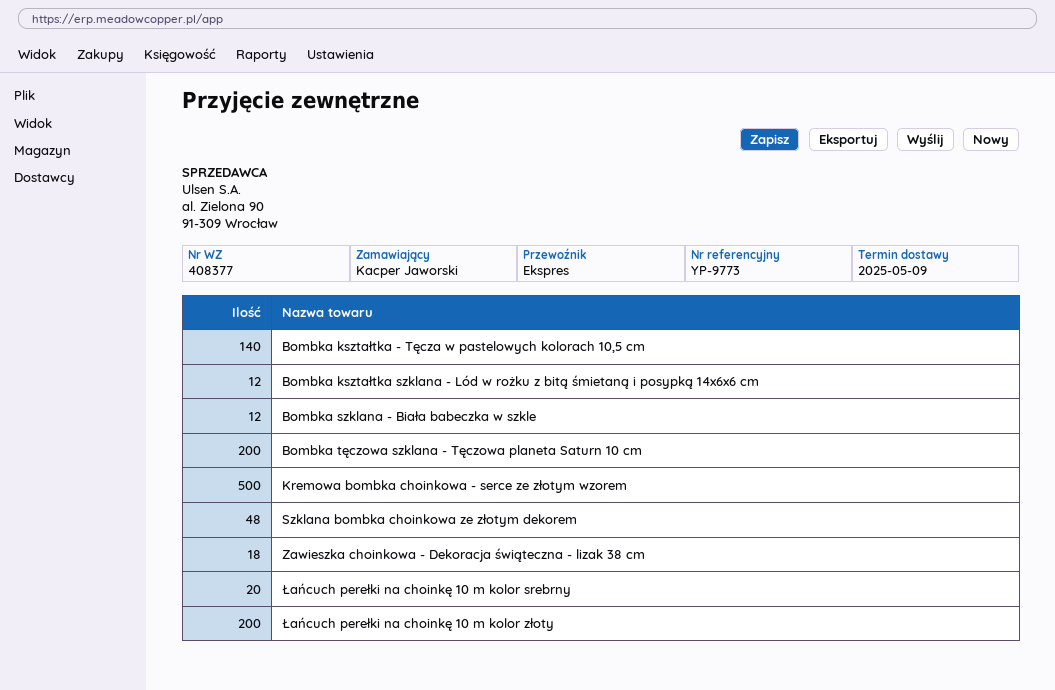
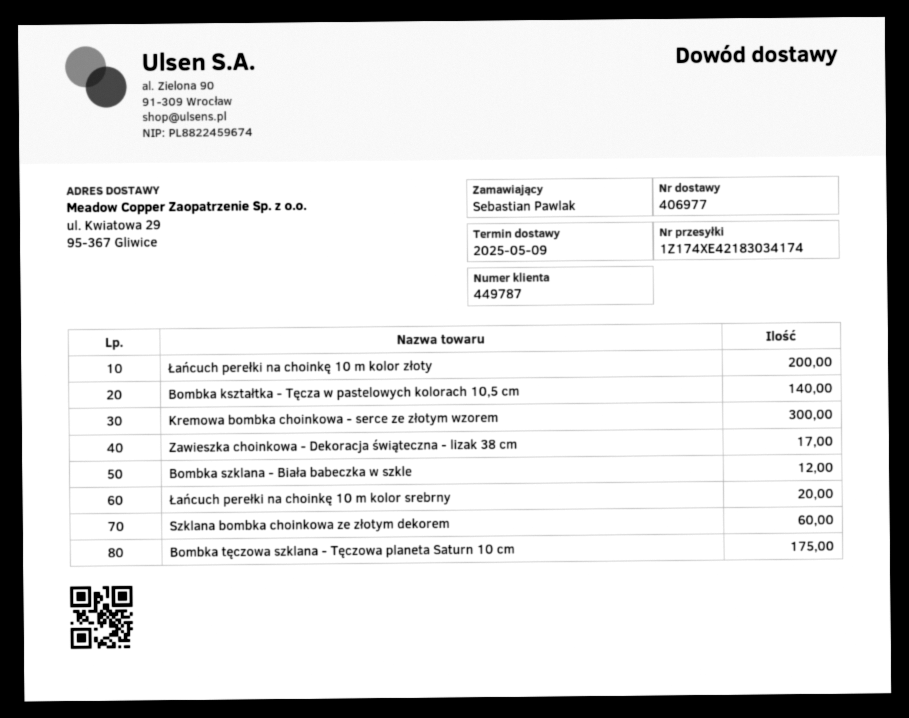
delivery note number: 408377 -> 406977
ordered by: Kacper Jaworski -> Sebastian Pawlak
Bombka kształtka szklana - Lód w rożku z bitą śmietaną i posypką 14x6x6 cm: 12 -> none
Bombka tęczowa szklana - Tęczowa planeta Saturn 10 cm: 200 -> 175
Kremowa bombka choinkowa - serce ze złotym wzorem: 500 -> 300
Szklana bombka choinkowa ze złotym dekorem: 48 -> 60
Zawieszka choinkowa - Dekoracja świąteczna - lizak 38 cm: 18 -> 17

